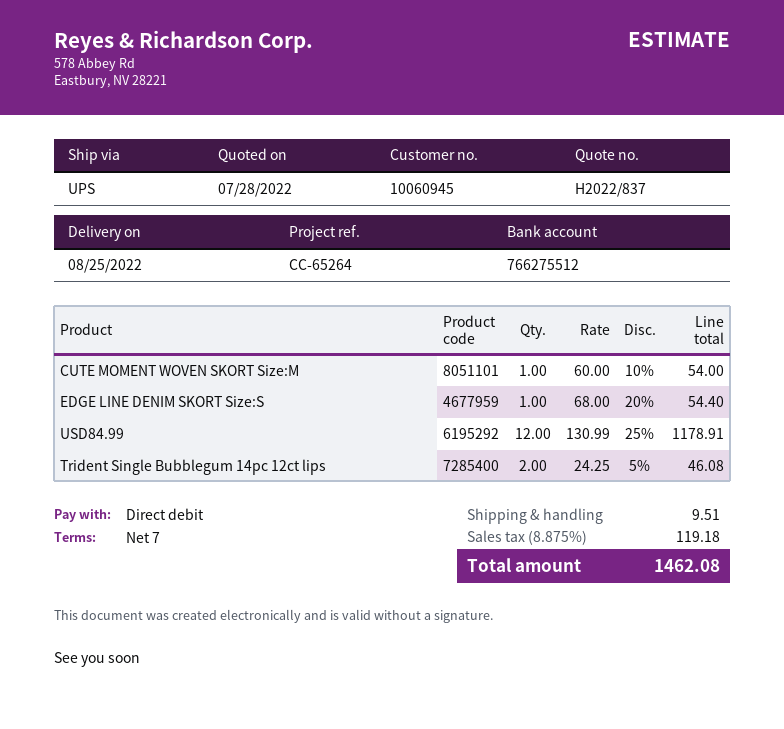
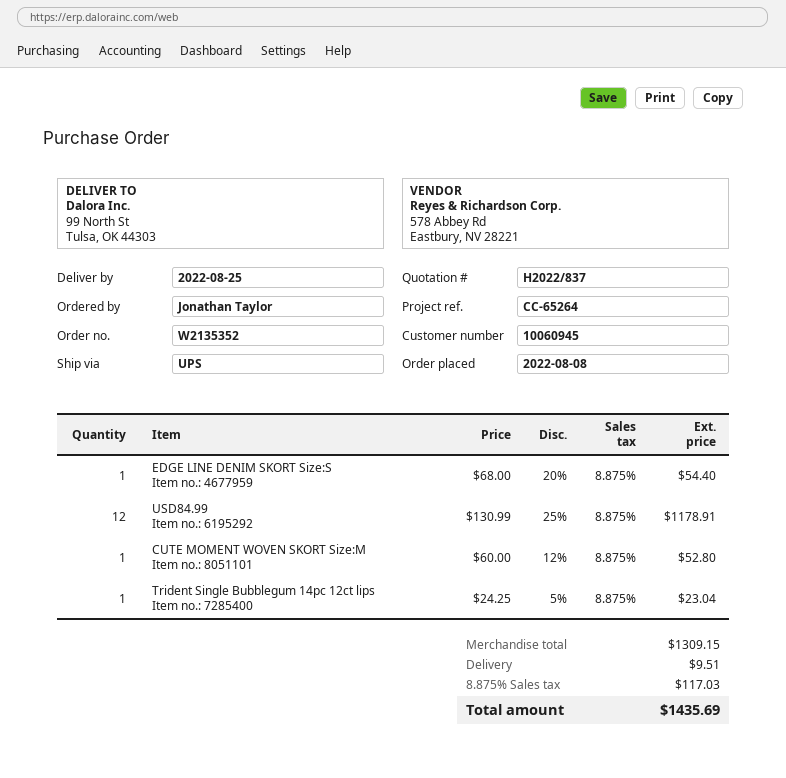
CUTE MOMENT WOVEN SKORT Size:M: 1 x 60.00 - 10% = 54.00 -> 1 x 60.00 - 12% = 52.80
Trident Single Bubblegum 14pc 12ct lips: 2 x 24.25 - 5% = 46.08 -> 1 x 24.25 - 5% = 23.04
tax: 8.875% = 119.18 -> 8.875% = 117.03
total: 1462.08 -> 1435.69

